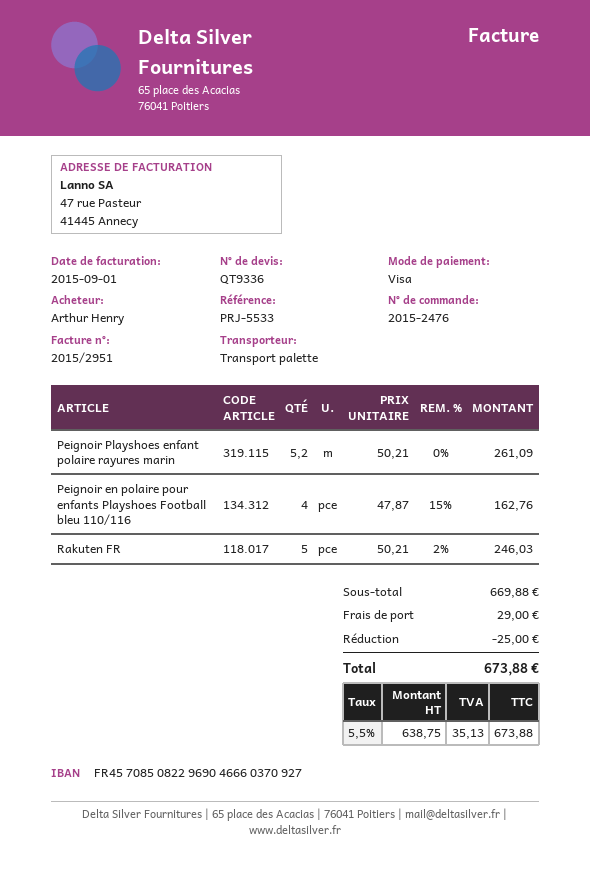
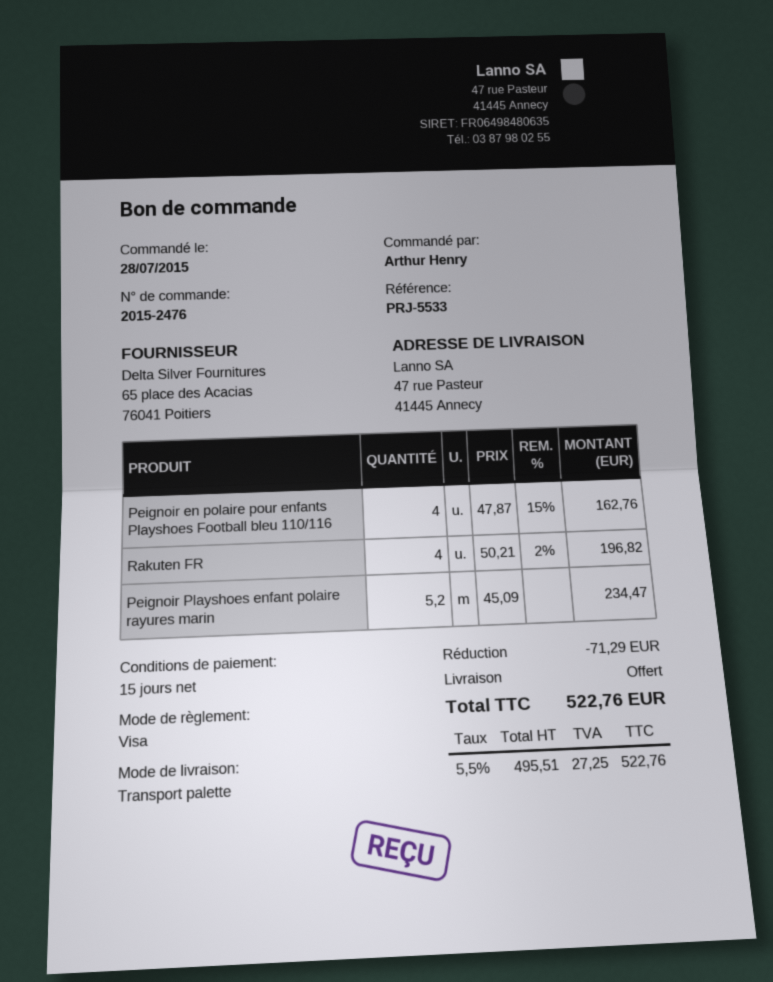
Peignoir Playshoes enfant polaire rayures marin: 5.2 x 50.21 = 261.09 -> 5.2 x 45.09 = 234.47
Rakuten FR: 5 x 50.21 - 2% = 246.03 -> 4 x 50.21 - 2% = 196.82
discount: 25.00 -> 71.29
shipping: 29.00 -> 0.00
net: 638.75 -> 495.51
tax: 5.5% = 35.13 -> 5.5% = 27.25
total: 673.88 -> 522.76

